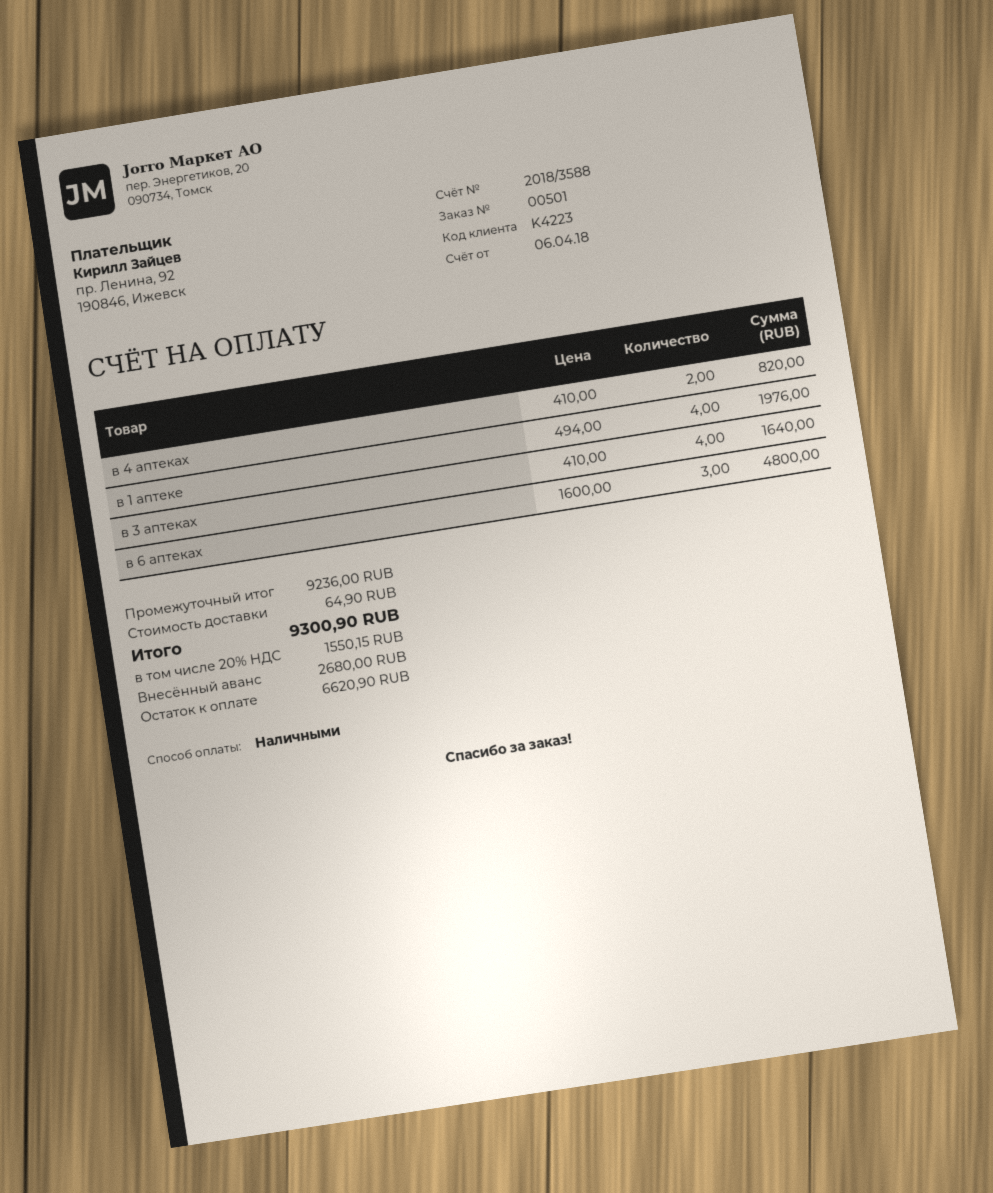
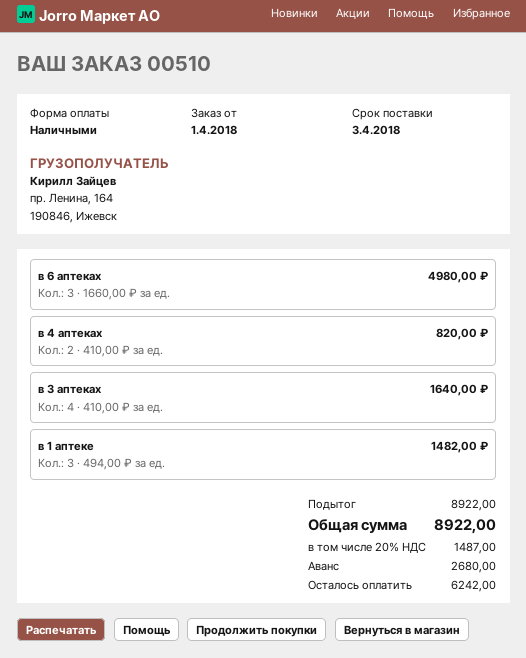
order number: 00501 -> 00510
в 1 аптеке: 4 x 494.00 = 1976.00 -> 3 x 494.00 = 1482.00
в 6 аптеках: 3 x 1600.00 = 4800.00 -> 3 x 1660.00 = 4980.00
subtotal: 9236.00 -> 8922.00
shipping: 64.90 -> none
tax: 20% = 1550.15 -> 20% = 1487.00
total: 9300.90 -> 8922.00
balance: 6620.90 -> 6242.00

